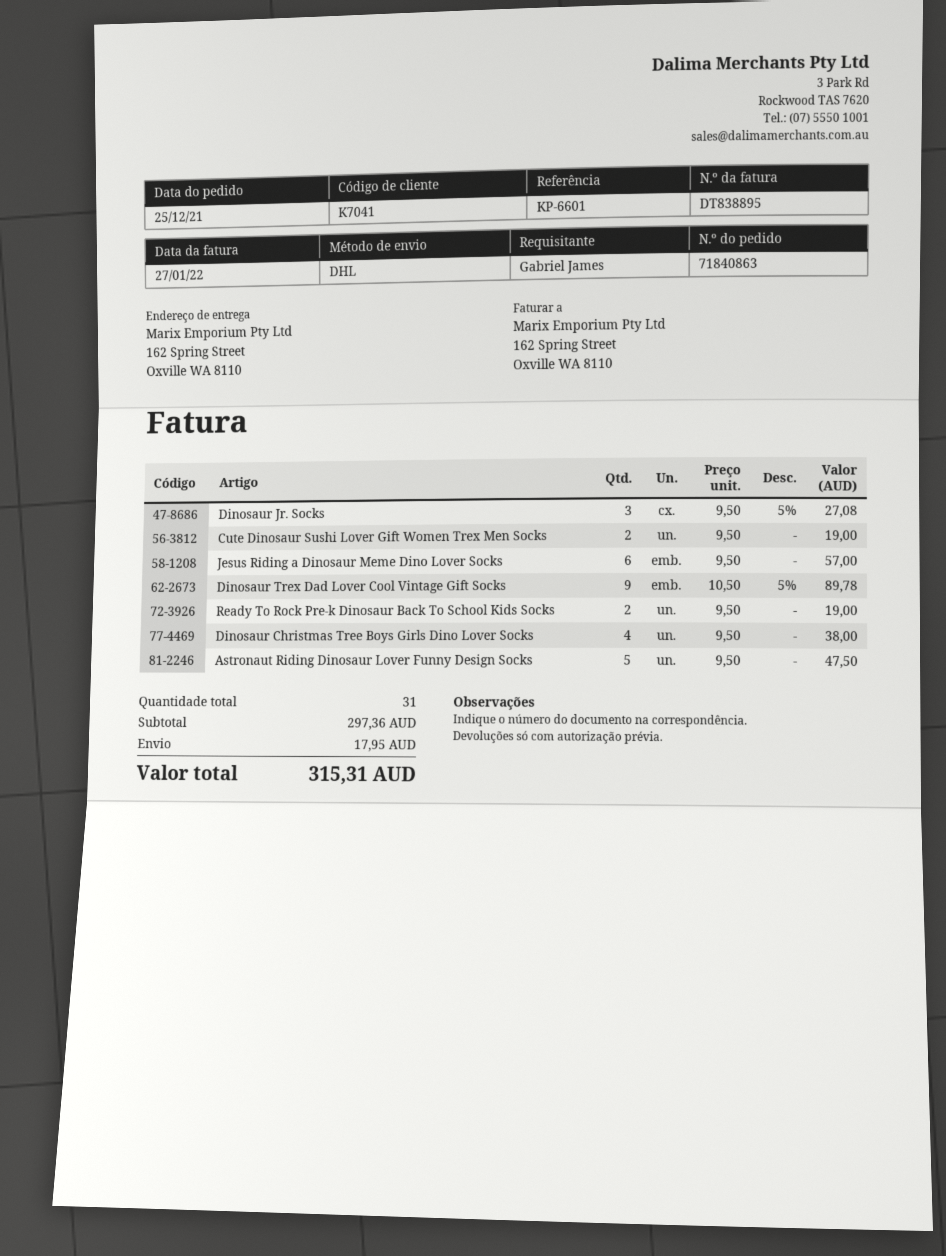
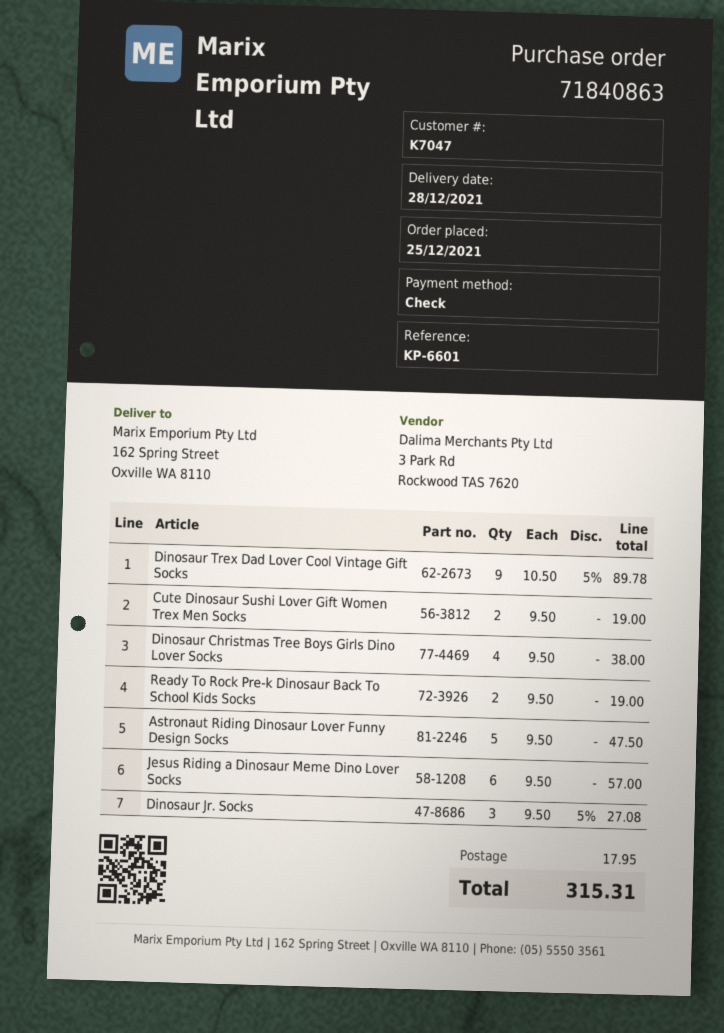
customer number: K7041 -> K7047

